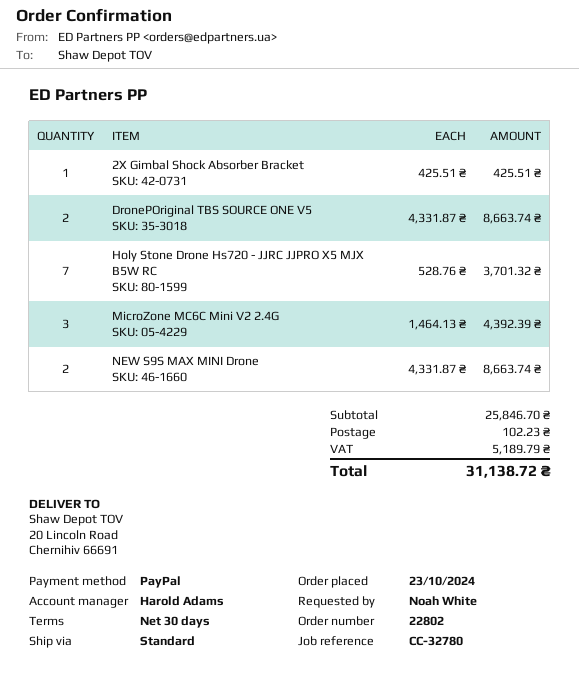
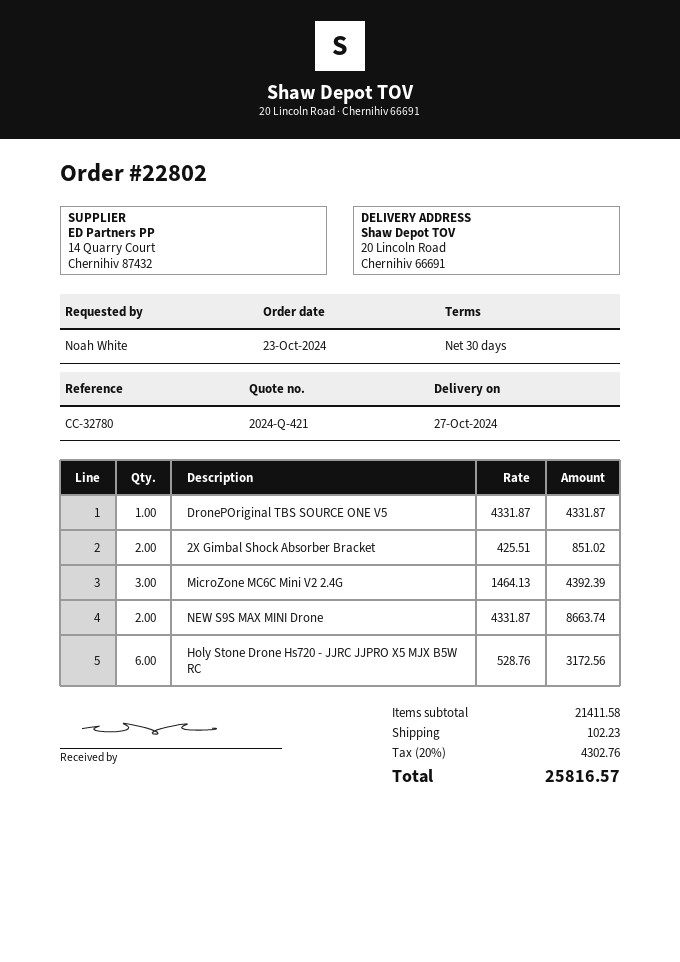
2X Gimbal Shock Absorber Bracket: 1 x 425.51 = 425.51 -> 2 x 425.51 = 851.02
DronePOriginal TBS SOURCE ONE V5: 2 x 4331.87 = 8663.74 -> 1 x 4331.87 = 4331.87
Holy Stone Drone Hs720 - JJRC JJPRO X5 MJX B5W RC: 7 x 528.76 = 3701.32 -> 6 x 528.76 = 3172.56
subtotal: 25846.70 -> 21411.58
tax: 5189.79 -> 4302.76
total: 31138.72 -> 25816.57

